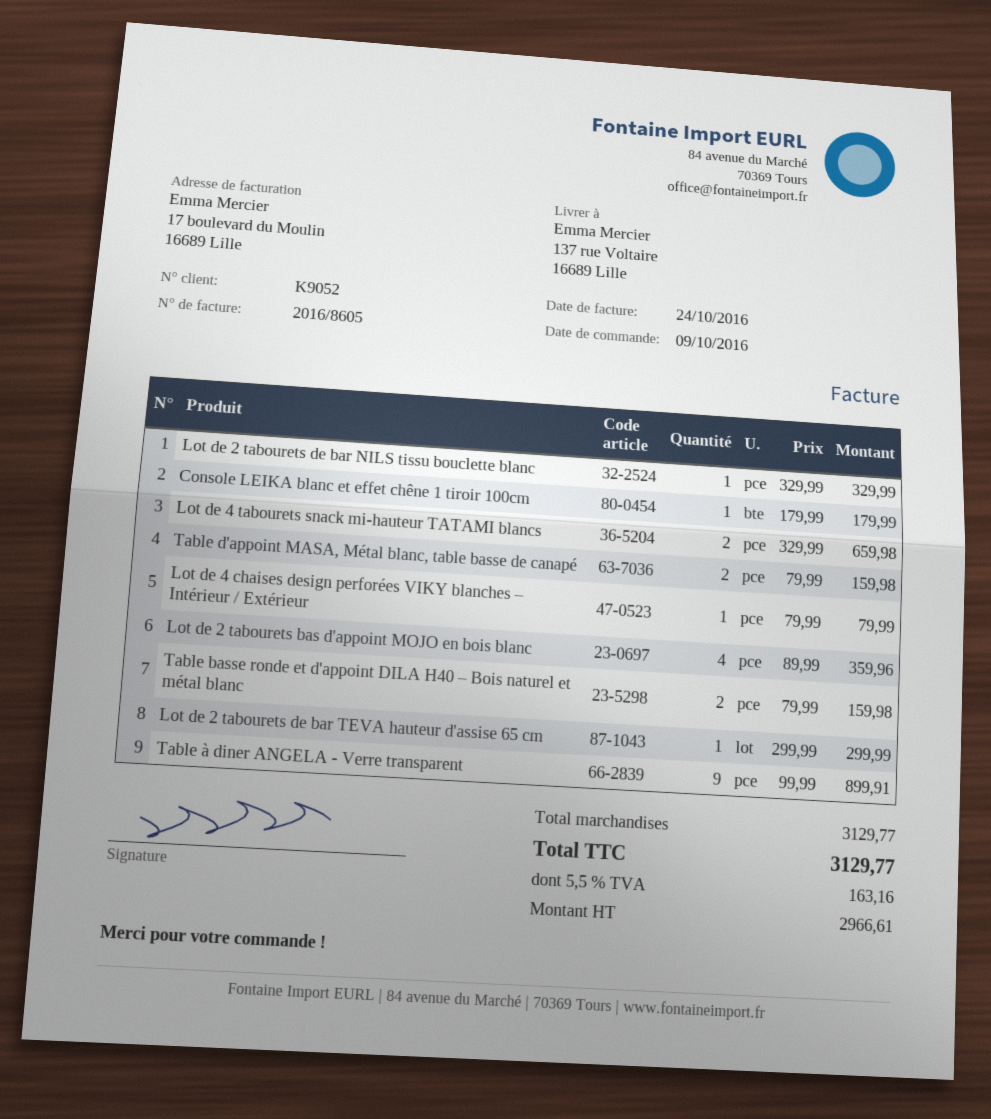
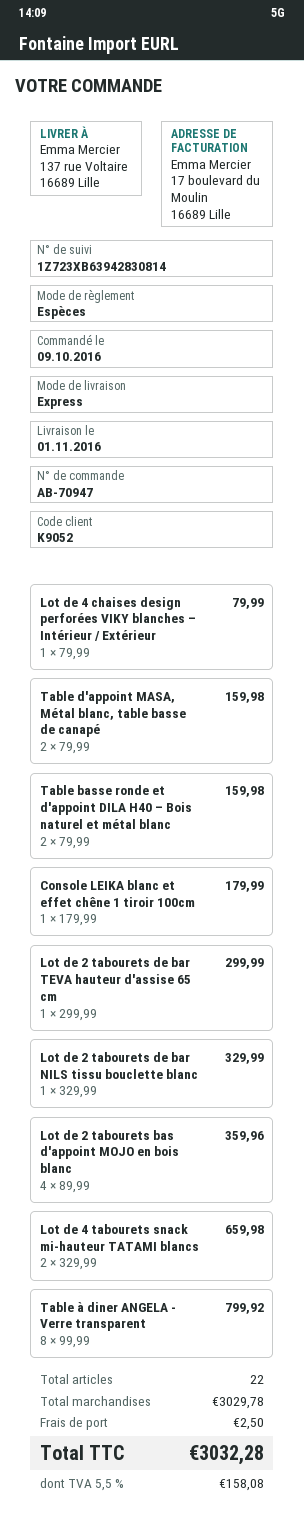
Table à diner ANGELA - Verre transparent: 9 x 99.99 = 899.91 -> 8 x 99.99 = 799.92
subtotal: 3129.77 -> 3029.78
shipping: none -> 2.50
tax: 5.5% = 163.16 -> 5.5% = 158.08
total: 3129.77 -> 3032.28

